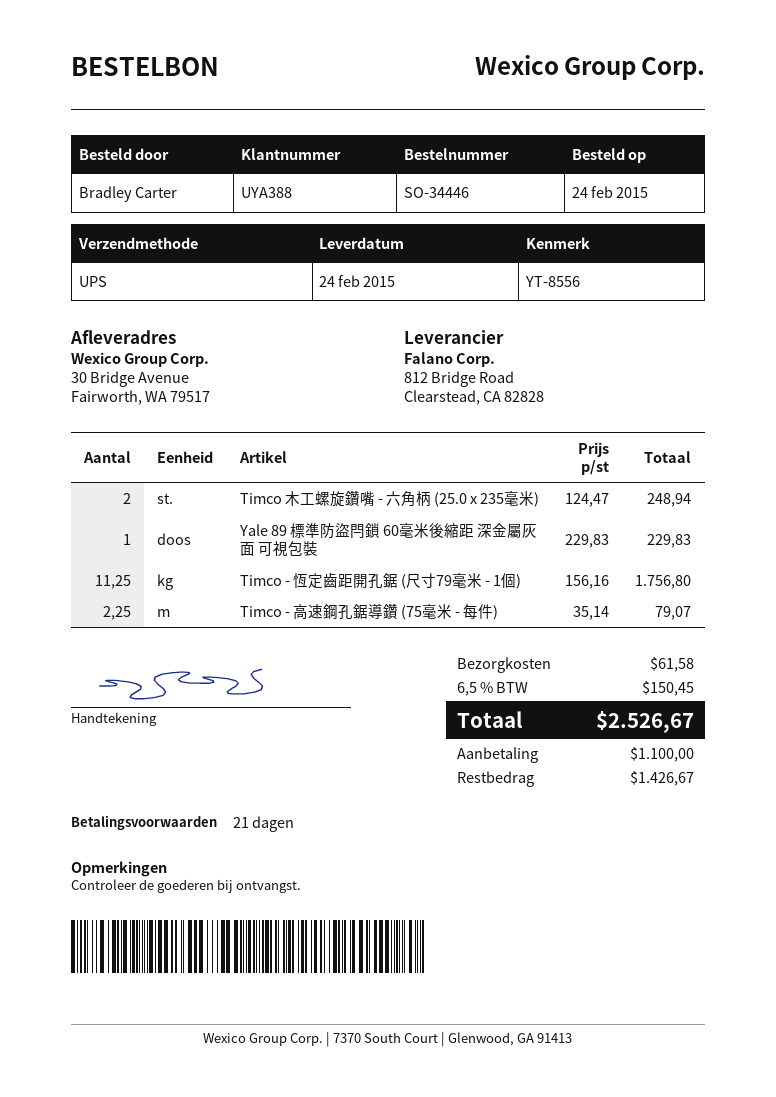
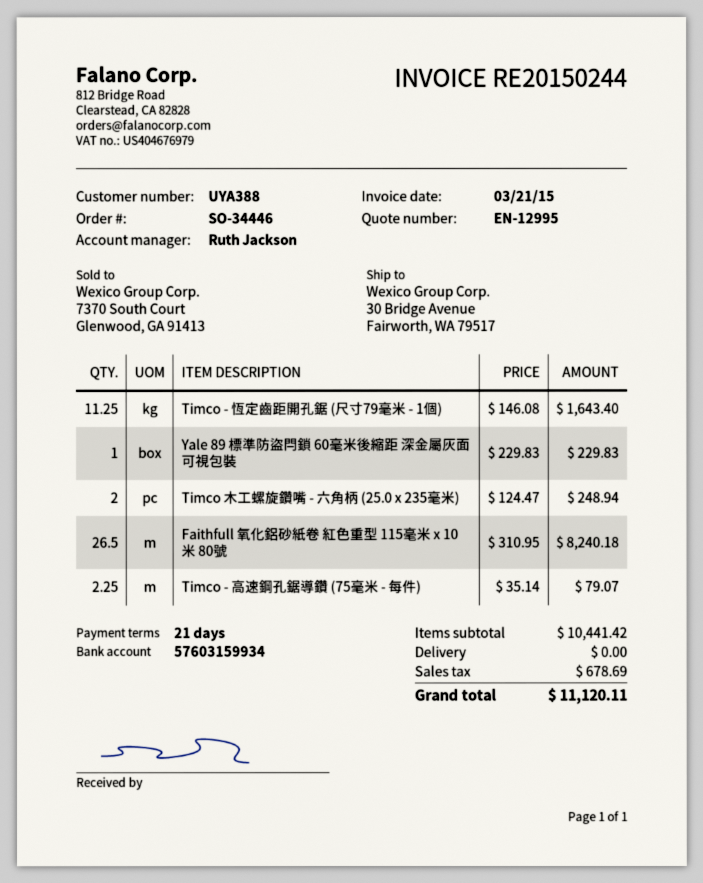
Timco - 恆定齒距開孔鋸 (尺寸79毫米 - 1個): 11.25 x 156.16 = 1756.80 -> 11.25 x 146.08 = 1643.40
Faithfull 氧化鋁砂紙卷 紅色重型 115毫米 x 10米 80號: none -> 26.5 x 310.95 = 8240.18
shipping: 61.58 -> 0.00
tax: 150.45 -> 678.69
total: 2526.67 -> 11120.11

